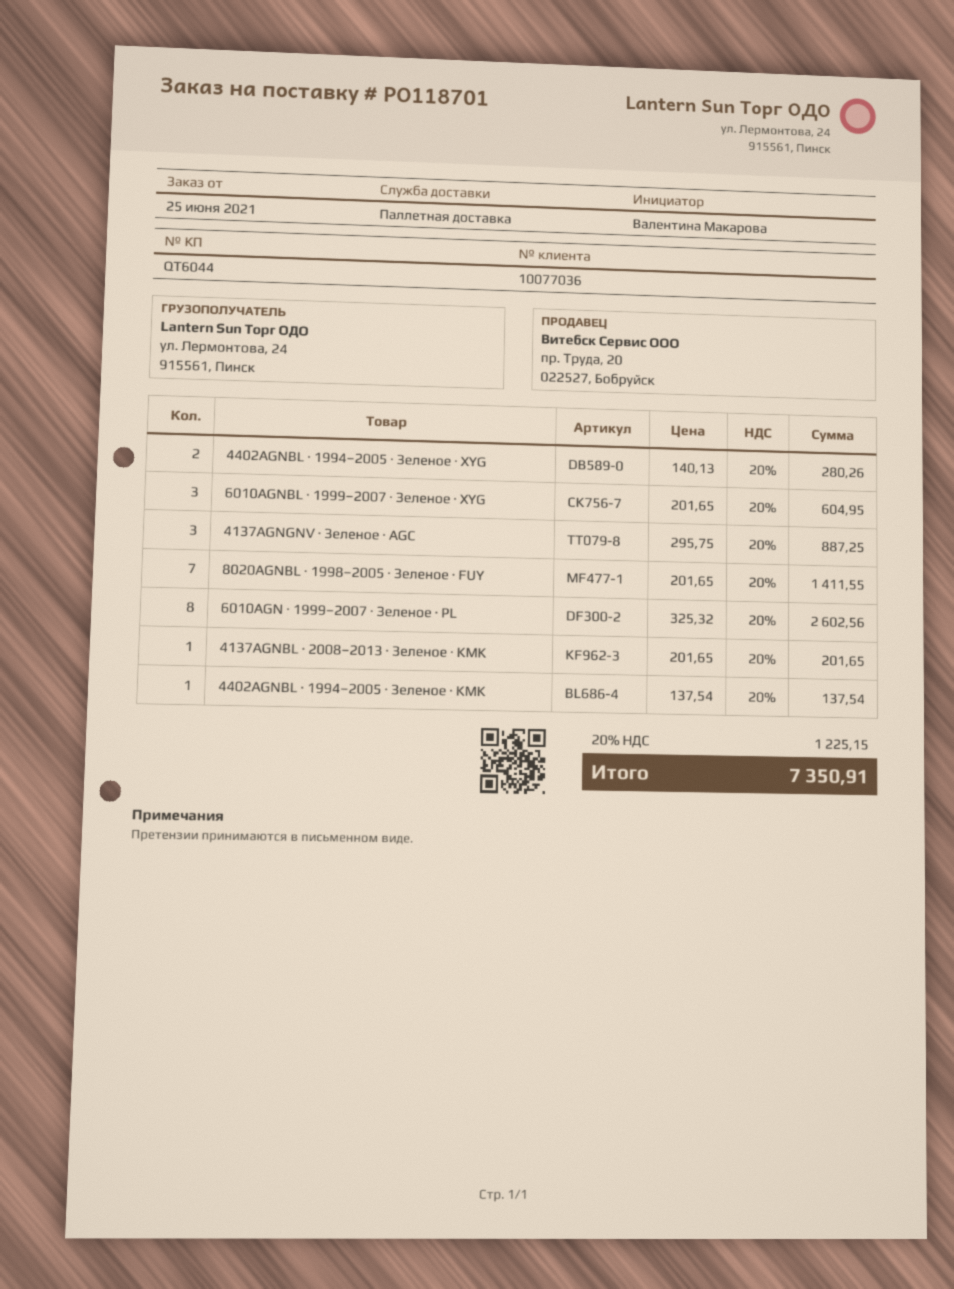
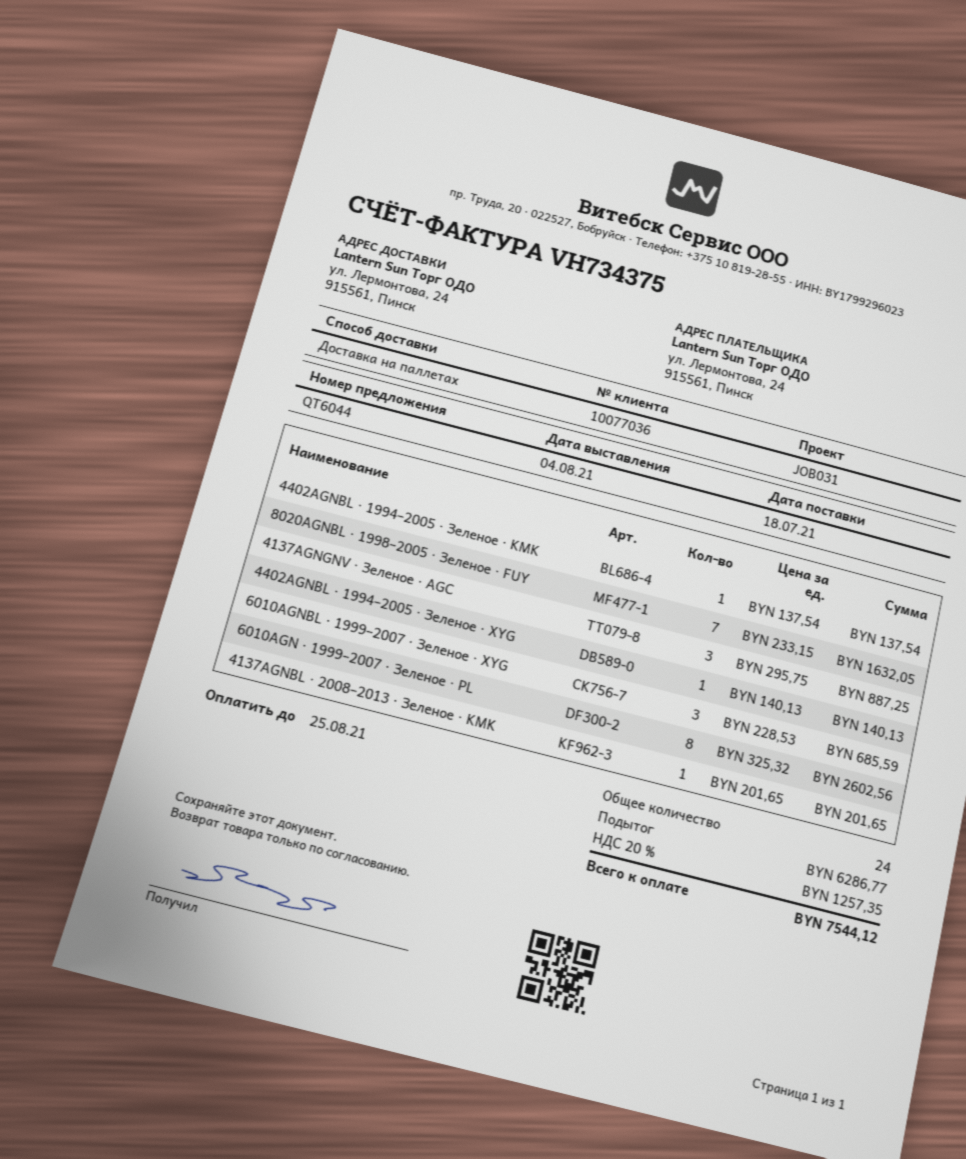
4402AGNBL · 1994–2005 · Зеленое · XYG: 2 x 140.13 = 280.26 -> 1 x 140.13 = 140.13
6010AGNBL · 1999–2007 · Зеленое · XYG: 3 x 201.65 = 604.95 -> 3 x 228.53 = 685.59
8020AGNBL · 1998–2005 · Зеленое · FUY: 7 x 201.65 = 1411.55 -> 7 x 233.15 = 1632.05
tax: 20% = 1225.15 -> 20% = 1257.35
total: 7350.91 -> 7544.12

